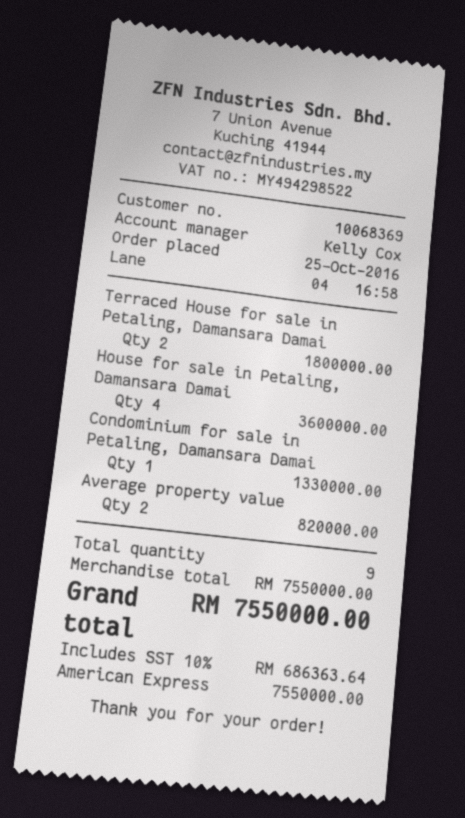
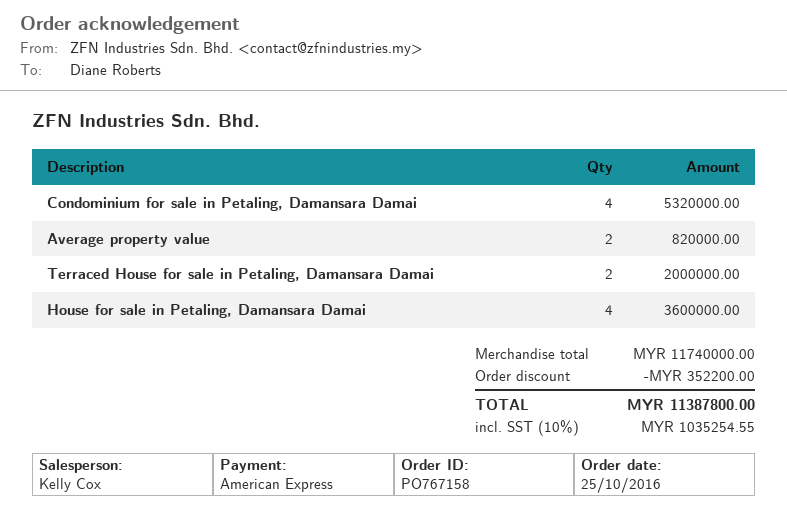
Terraced House for sale in Petaling, Damansara Damai: 2 for 1800000.00 -> 2 for 2000000.00
Condominium for sale in Petaling, Damansara Damai: 1 for 1330000.00 -> 4 for 5320000.00
subtotal: 7550000.00 -> 11740000.00
discount: none -> 352200.00
tax: 10% = 686363.64 -> 10% = 1035254.55
total: 7550000.00 -> 11387800.00

